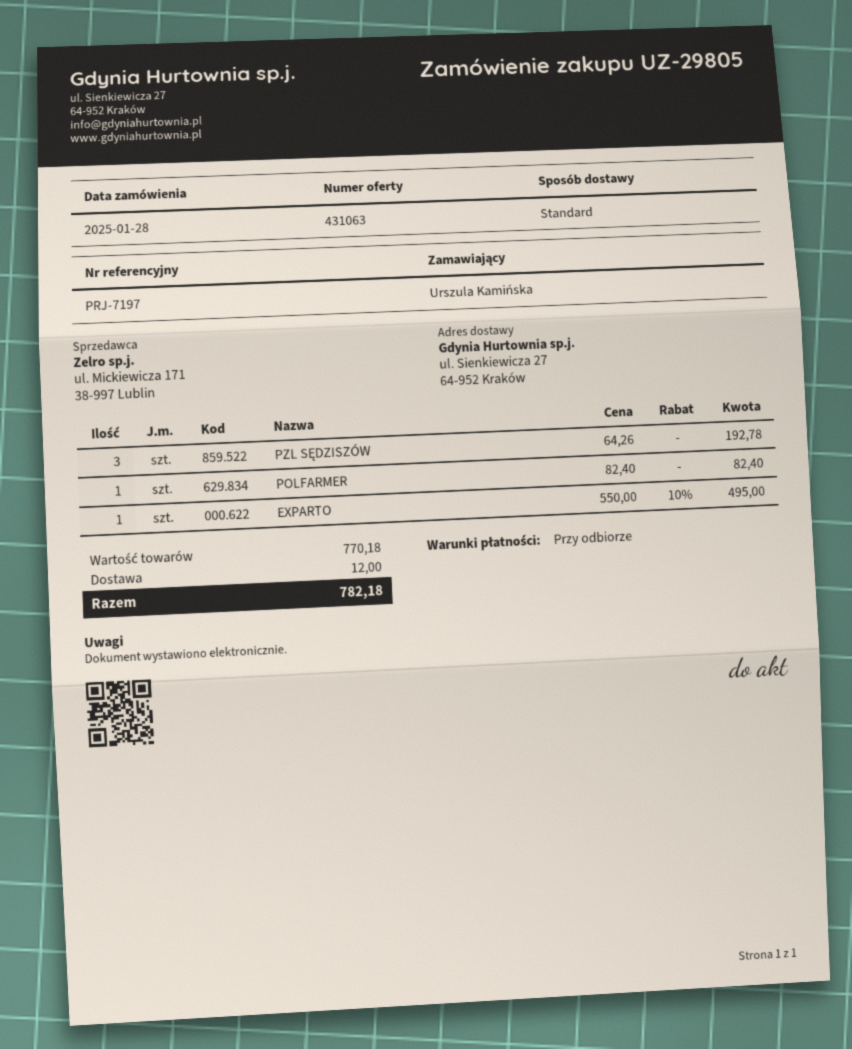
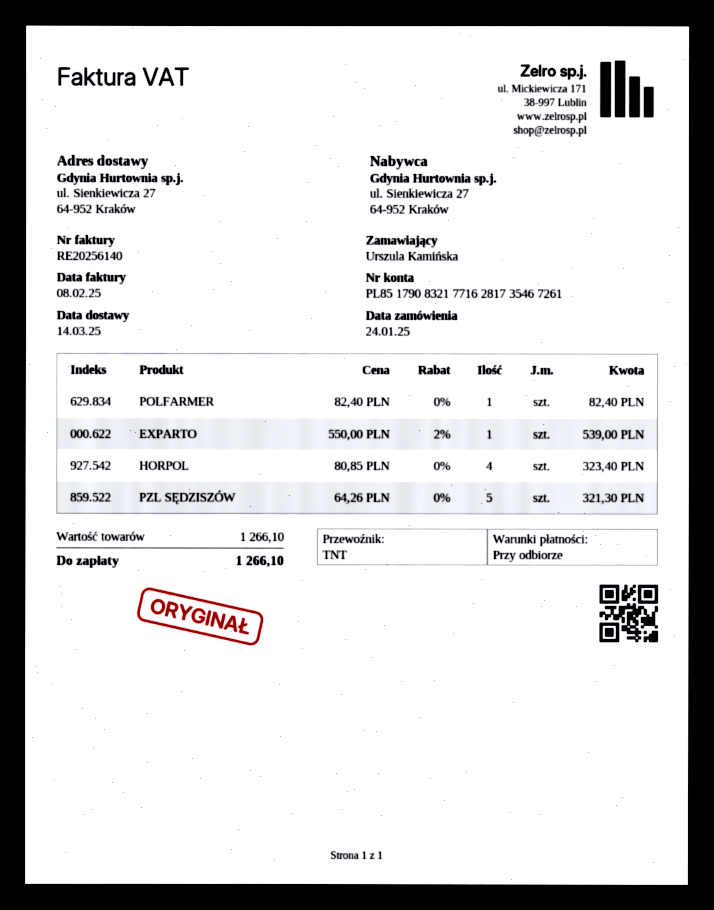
order date: 2025-01-28 -> 2025-01-24
shipping method: standard -> TNT
PZL SĘDZISZÓW: 3 x 64.26 = 192.78 -> 5 x 64.26 = 321.30
EXPARTO: 1 x 550.00 - 10% = 495.00 -> 1 x 550.00 - 2% = 539.00
HORPOL: none -> 4 x 80.85 = 323.40
subtotal: 770.18 -> 1266.10
shipping: 12.00 -> none
total: 782.18 -> 1266.10

